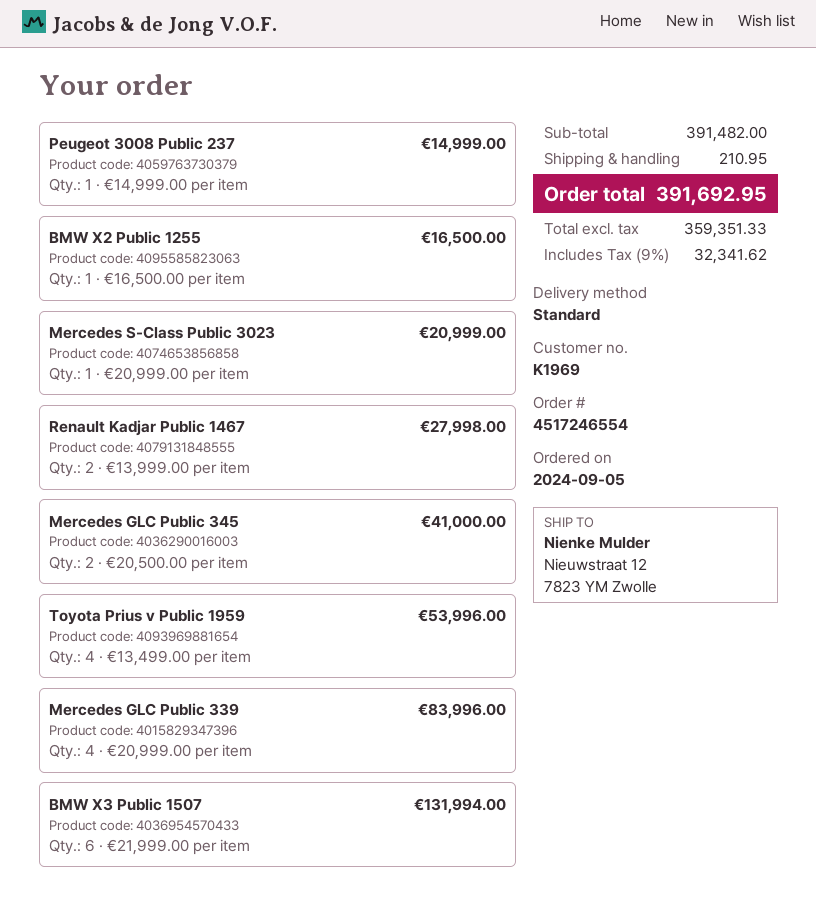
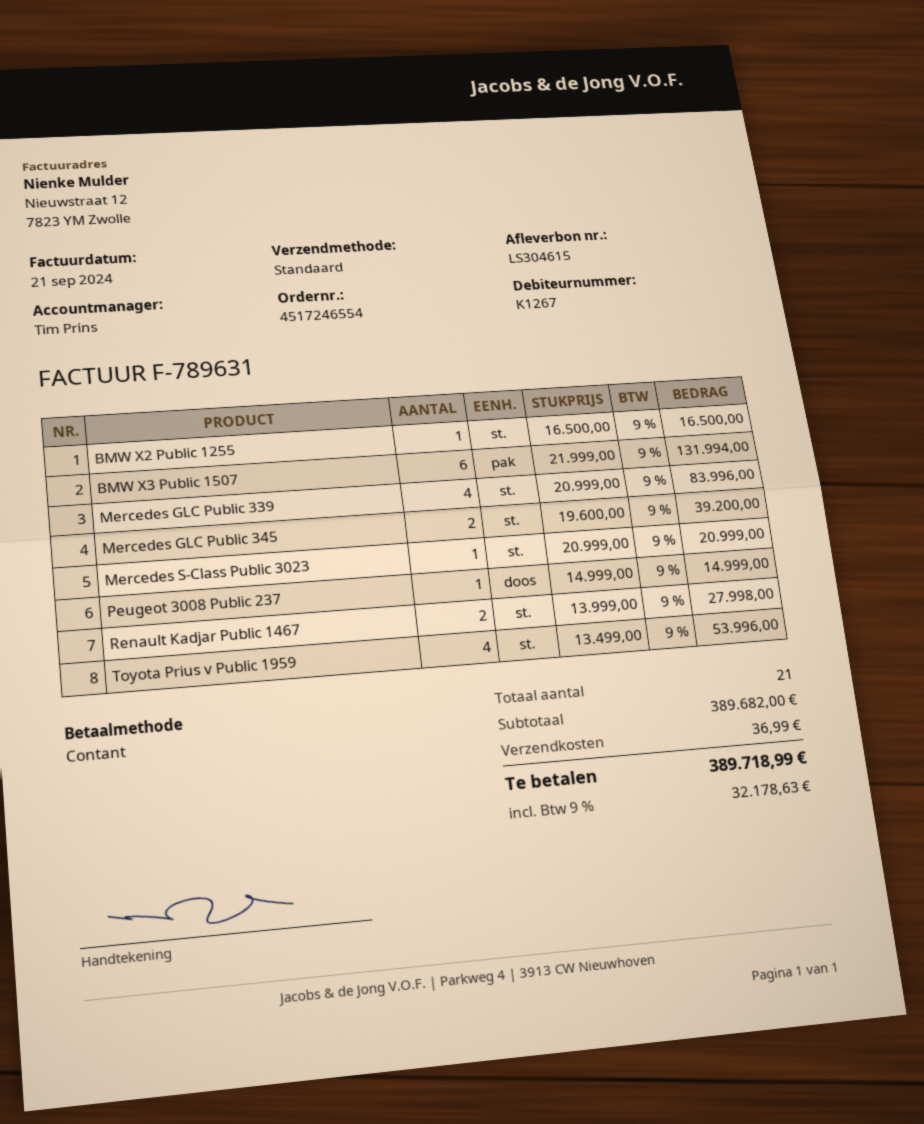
customer number: K1969 -> K1267
Mercedes GLC Public 345: 2 x 20500.00 = 41000.00 -> 2 x 19600.00 = 39200.00
subtotal: 391482.00 -> 389682.00
shipping: 210.95 -> 36.99
tax: 9% = 32341.62 -> 9% = 32178.63
total: 391692.95 -> 389718.99

